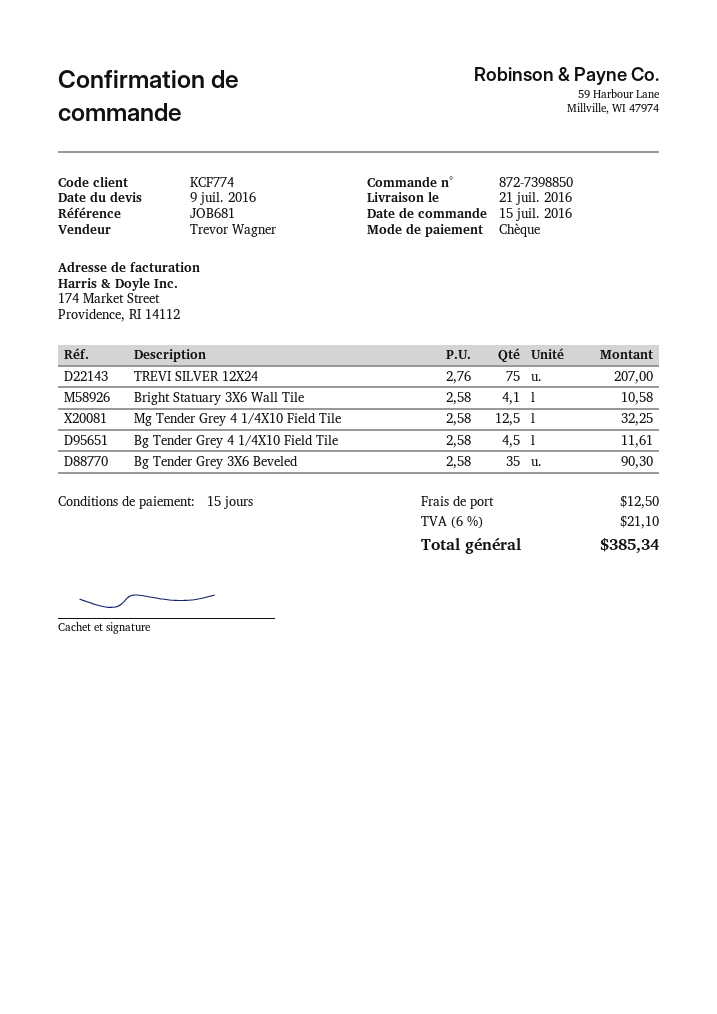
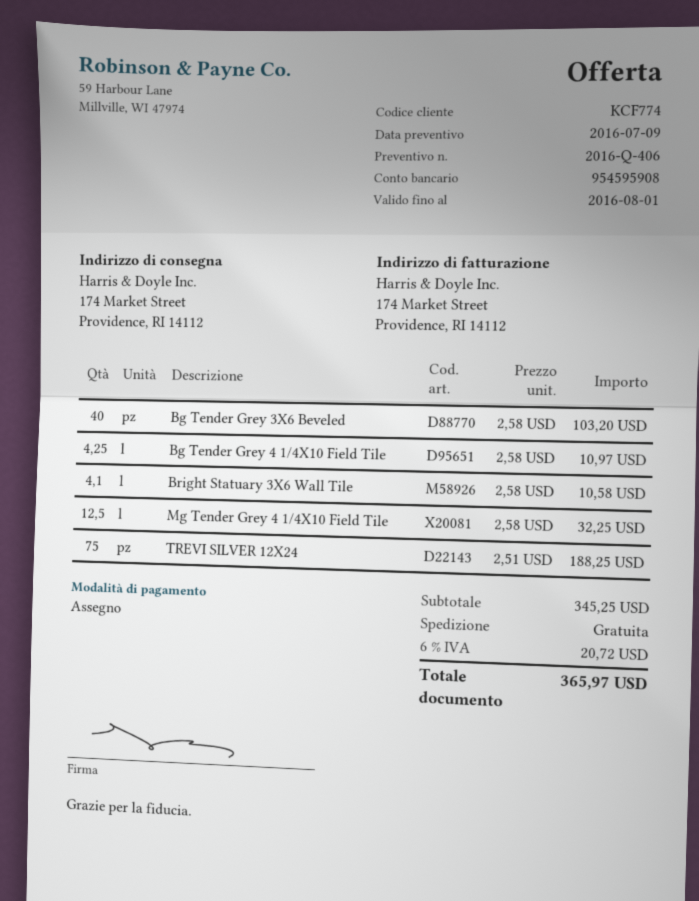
TREVI SILVER 12X24: 75 x 2.76 = 207.00 -> 75 x 2.51 = 188.25
Bg Tender Grey 4 1/4X10 Field Tile: 4.5 x 2.58 = 11.61 -> 4.25 x 2.58 = 10.97
Bg Tender Grey 3X6 Beveled: 35 x 2.58 = 90.30 -> 40 x 2.58 = 103.20
shipping: 12.50 -> 0.00
tax: 6% = 21.10 -> 6% = 20.72
total: 385.34 -> 365.97

